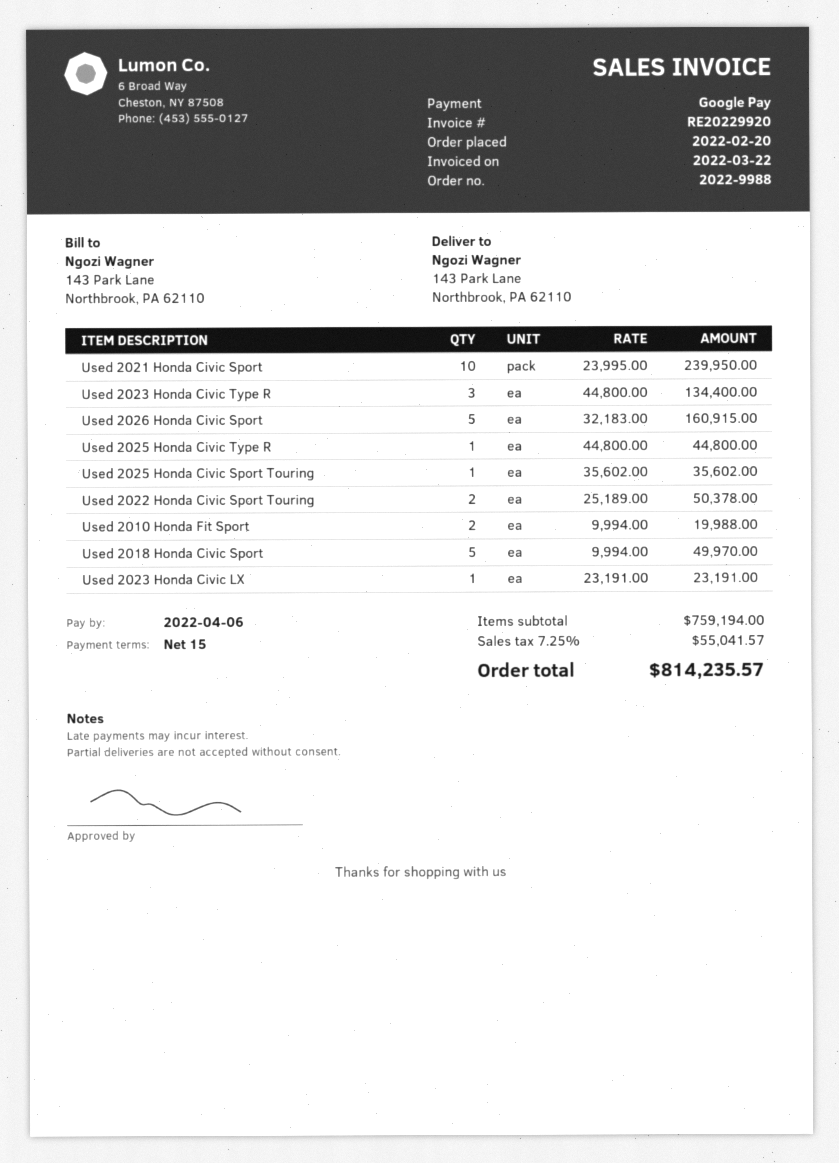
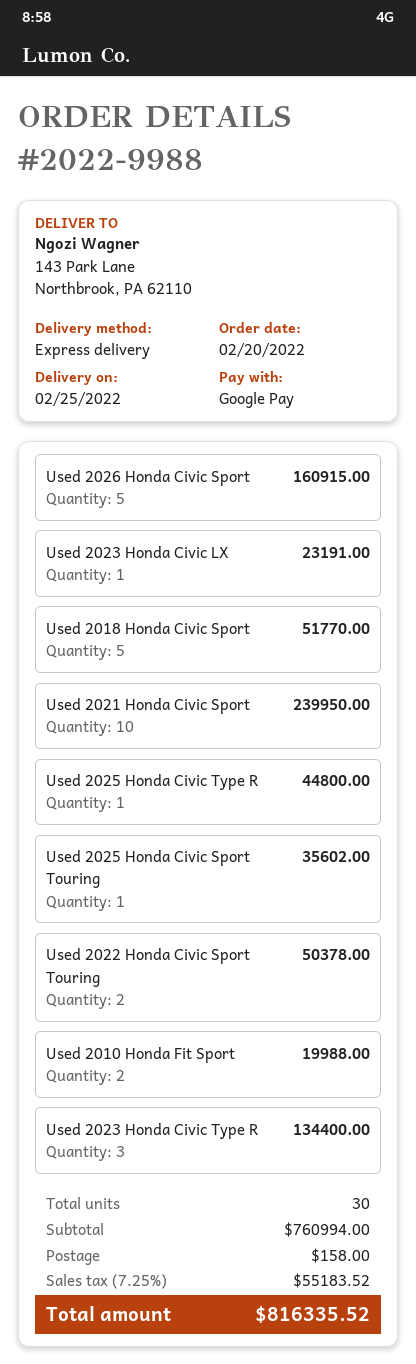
Used 2018 Honda Civic Sport: 5 for 49970.00 -> 5 for 51770.00
subtotal: 759194.00 -> 760994.00
shipping: none -> 158.00
tax: 7.25% = 55041.57 -> 7.25% = 55183.52
total: 814235.57 -> 816335.52

